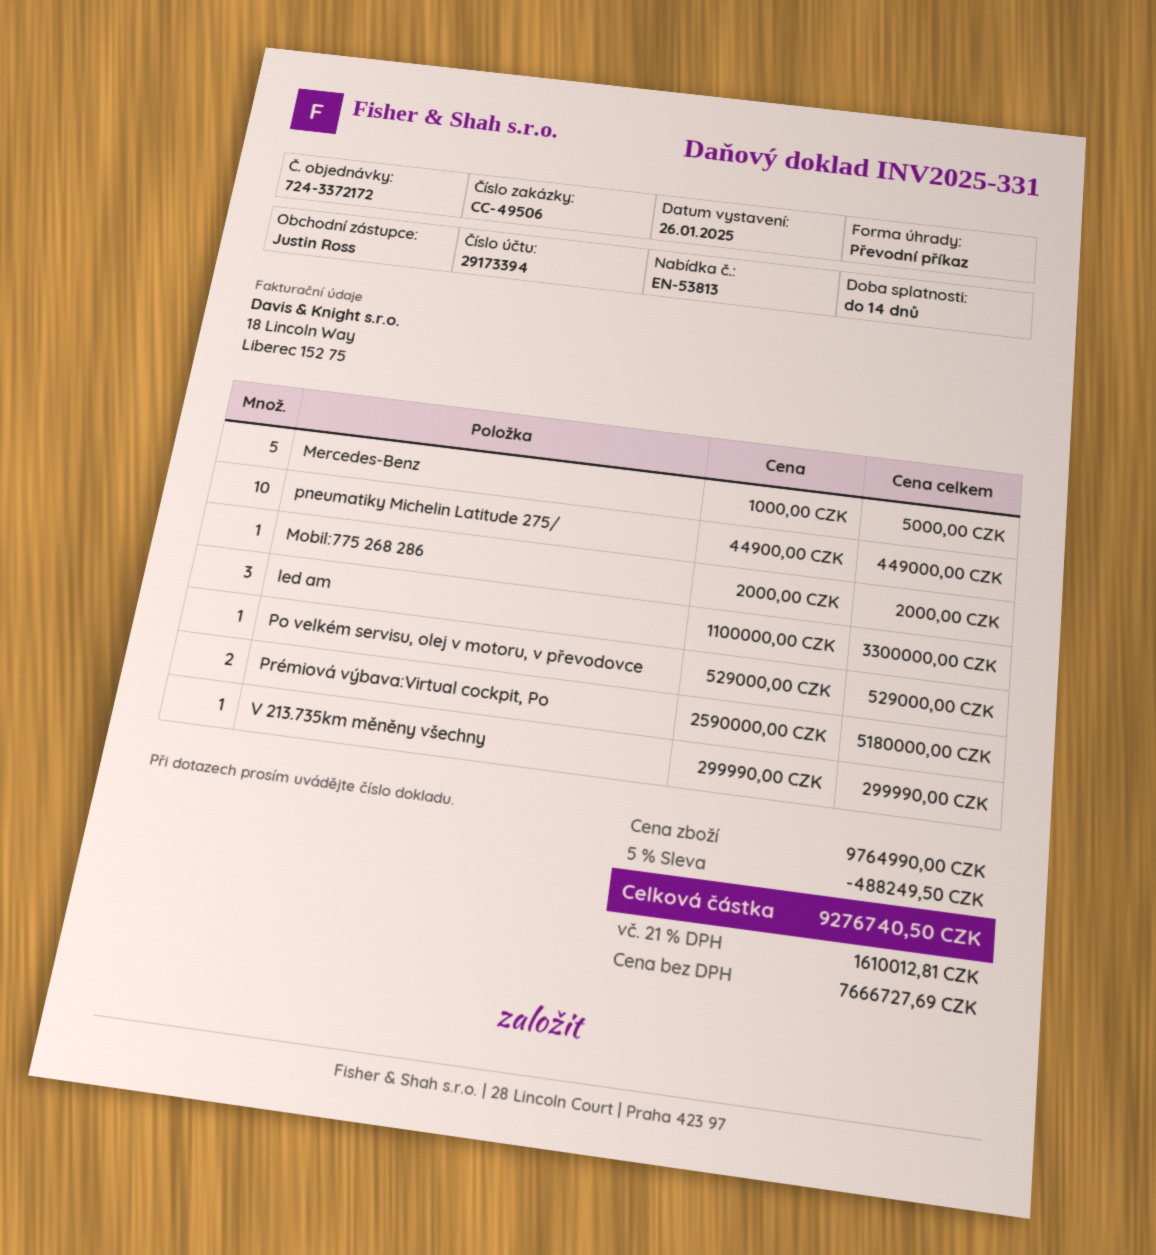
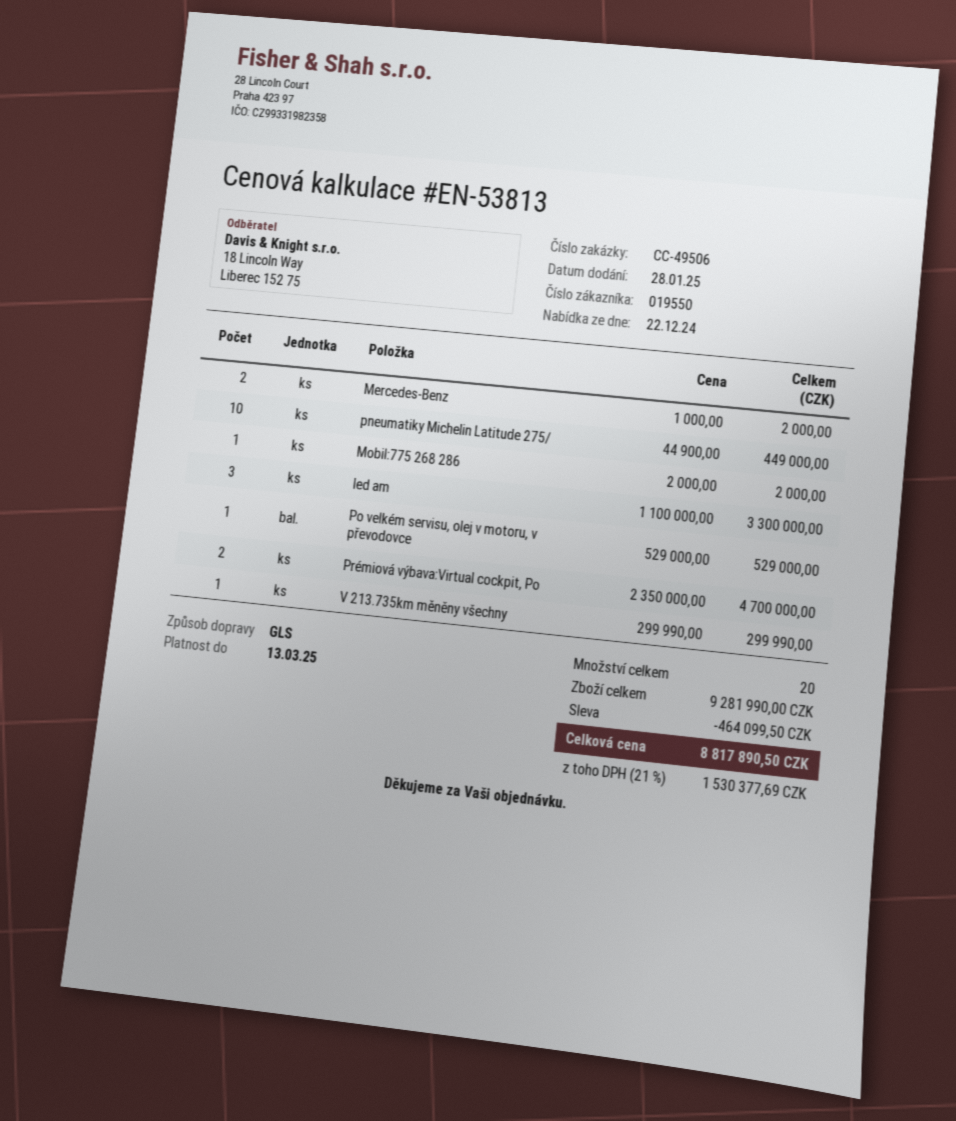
Mercedes-Benz: 5 x 1000.00 = 5000.00 -> 2 x 1000.00 = 2000.00
Prémiová výbava:Virtual cockpit, Po: 2 x 2590000.00 = 5180000.00 -> 2 x 2350000.00 = 4700000.00
subtotal: 9764990.00 -> 9281990.00
discount: 488249.50 -> 464099.50
tax: 21% = 1610012.81 -> 21% = 1530377.69
total: 9276740.50 -> 8817890.50

